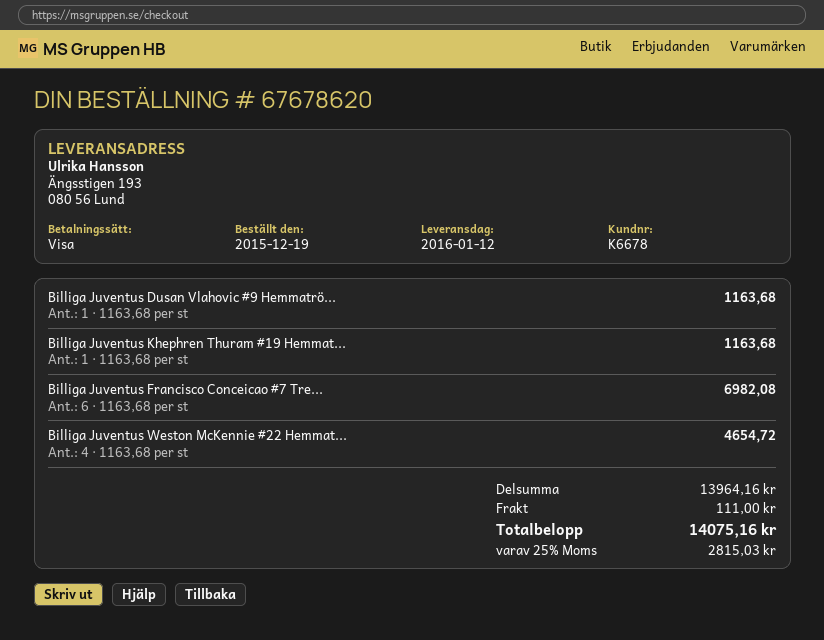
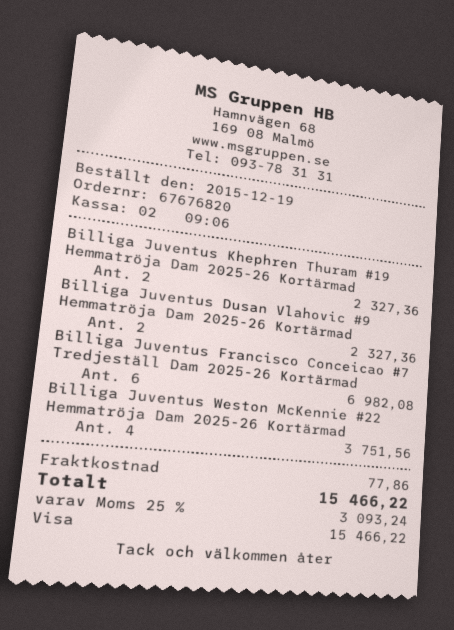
order number: 67678620 -> 67676820
Billiga Juventus Dusan Vlahovic #9 Hemmatrö...: 1 for 1163.68 -> 2 for 2327.36
Billiga Juventus Khephren Thuram #19 Hemmat...: 1 for 1163.68 -> 2 for 2327.36
Billiga Juventus Weston McKennie #22 Hemmat...: 4 for 4654.72 -> 4 for 3751.56
shipping: 111.00 -> 77.86
tax: 25% = 2815.03 -> 25% = 3093.24
total: 14075.16 -> 15466.22

